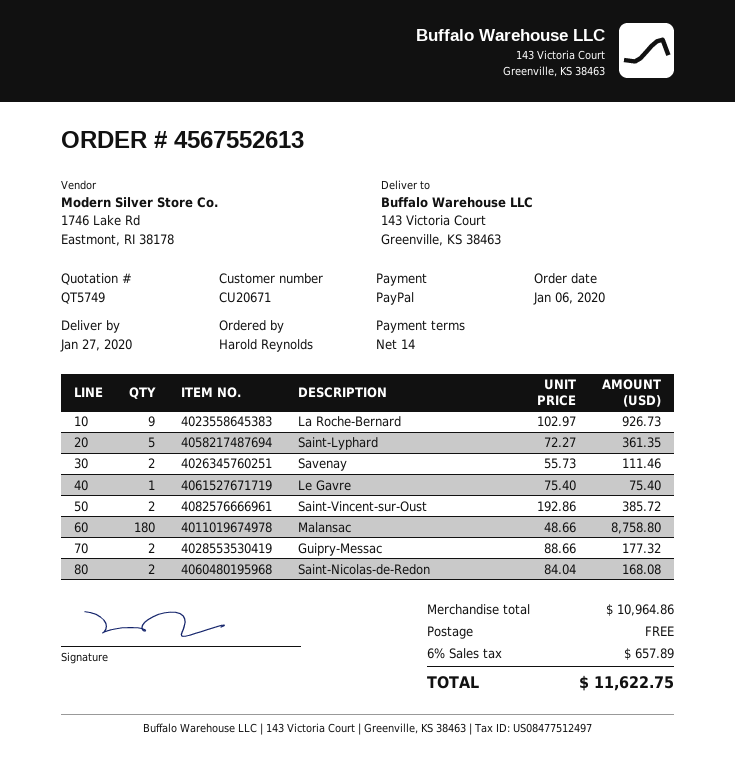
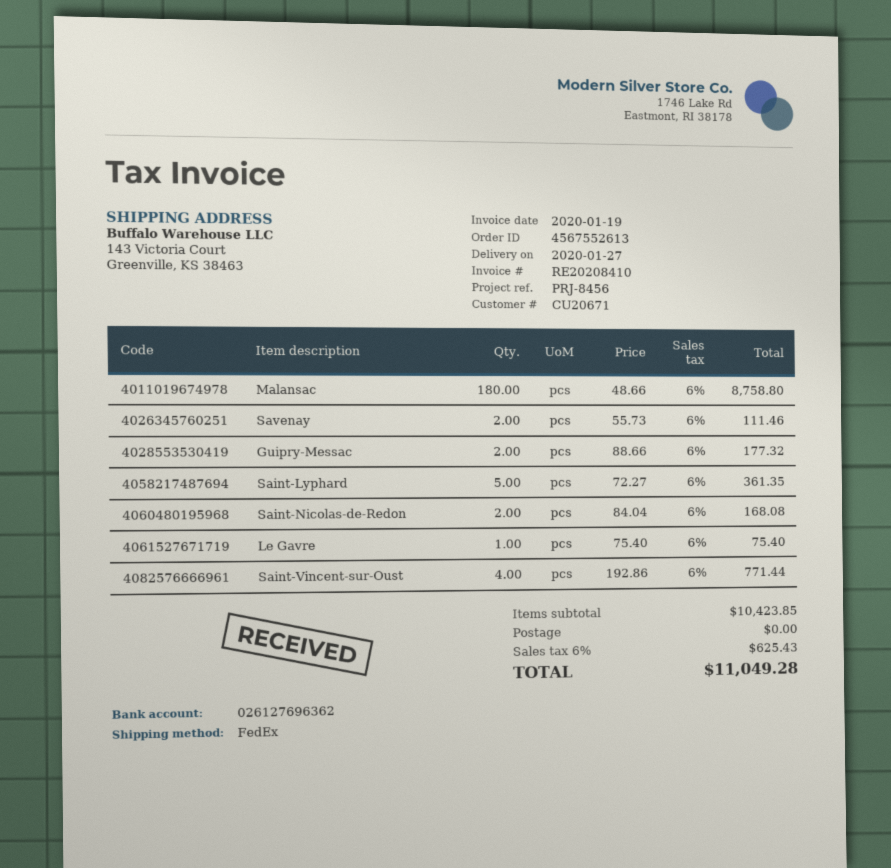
La Roche-Bernard: 9 x 102.97 = 926.73 -> none
Saint-Vincent-sur-Oust: 2 x 192.86 = 385.72 -> 4 x 192.86 = 771.44
subtotal: 10964.86 -> 10423.85
tax: 6% = 657.89 -> 6% = 625.43
total: 11622.75 -> 11049.28

